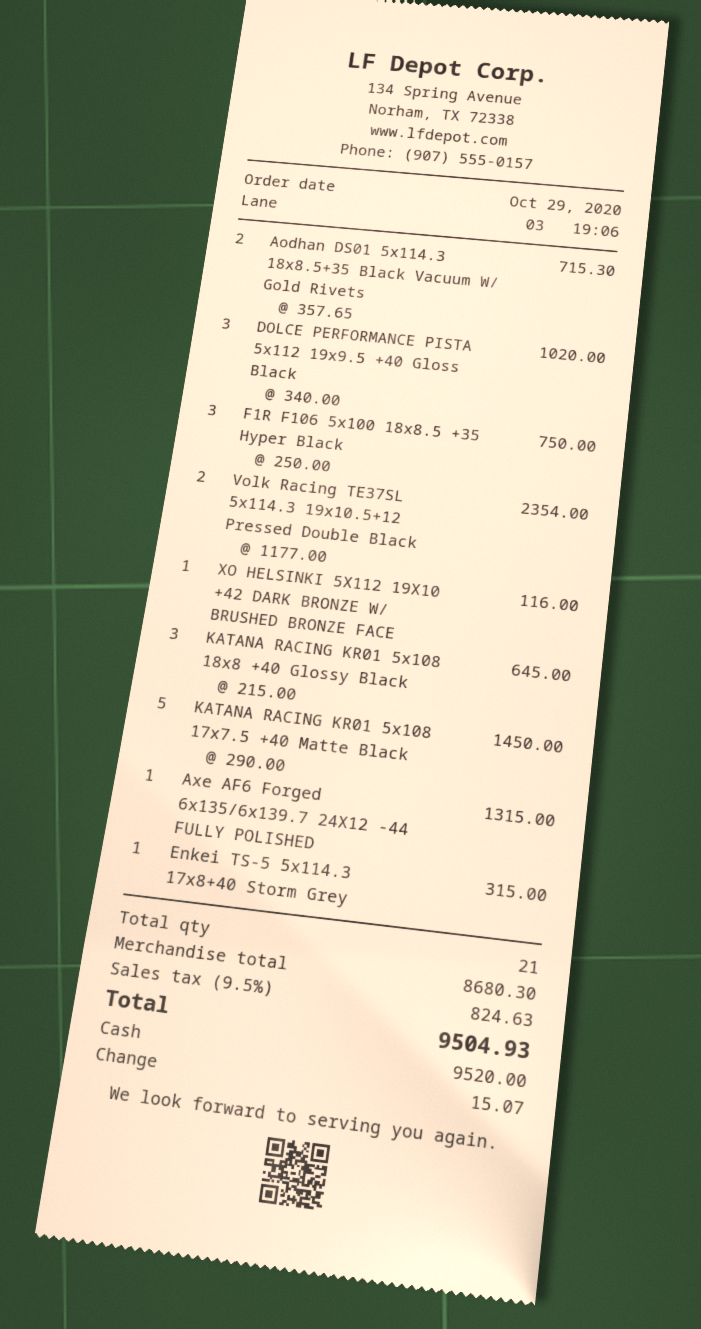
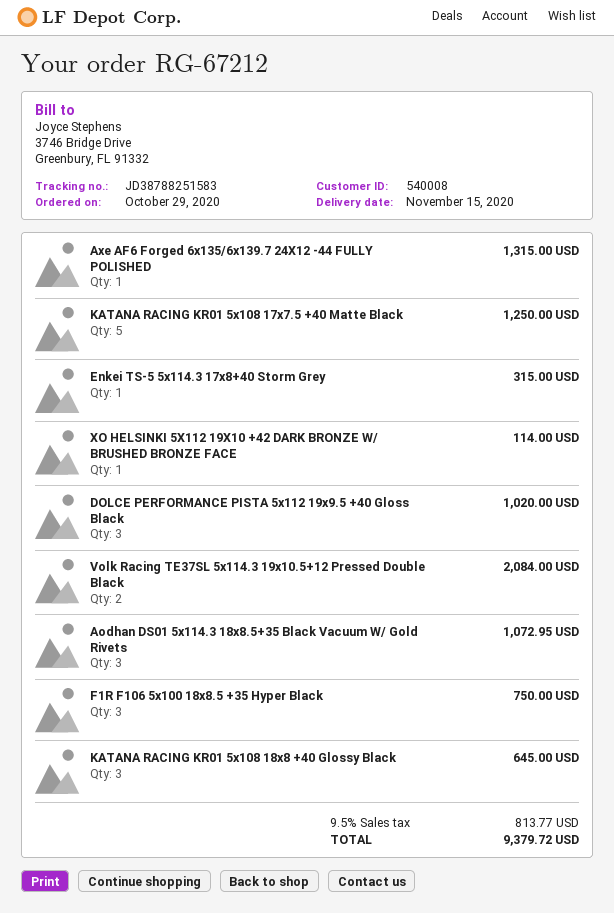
Aodhan DS01 5x114.3 18x8.5+35 Black Vacuum W/ Gold Rivets: 2 for 715.30 -> 3 for 1072.95
Volk Racing TE37SL 5x114.3 19x10.5+12 Pressed Double Black: 2 for 2354.00 -> 2 for 2084.00
XO HELSINKI 5X112 19X10 +42 DARK BRONZE W/ BRUSHED BRONZE FACE: 1 for 116.00 -> 1 for 114.00
KATANA RACING KR01 5x108 17x7.5 +40 Matte Black: 5 for 1450.00 -> 5 for 1250.00
tax: 9.5% = 824.63 -> 9.5% = 813.77
total: 9504.93 -> 9379.72

